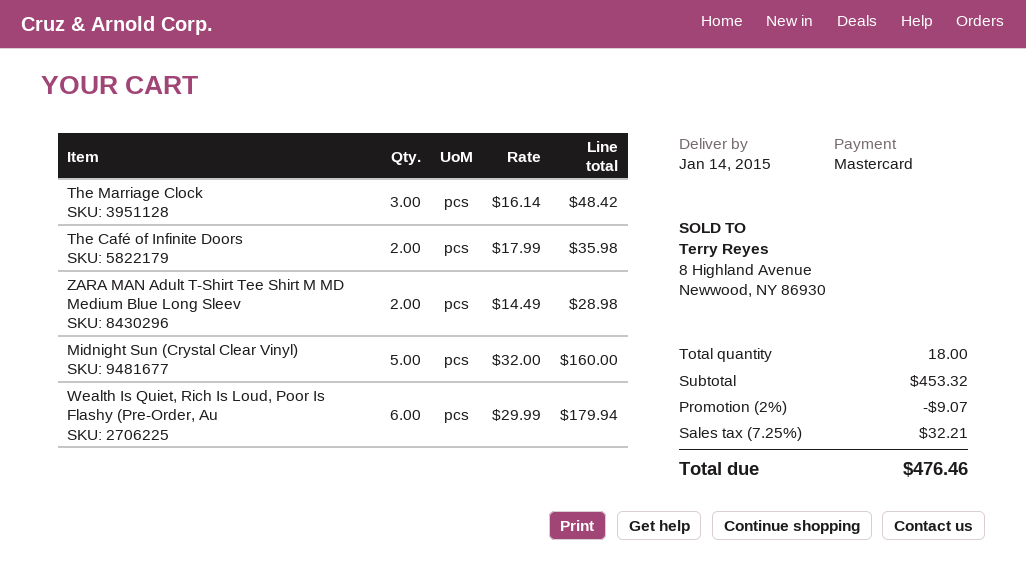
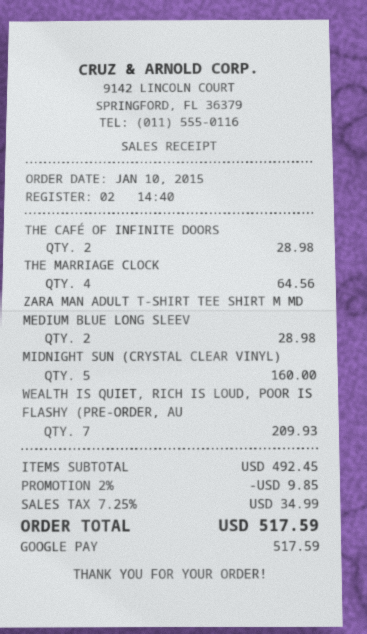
payment method: Mastercard -> Google Pay
The Marriage Clock: 3 for 48.42 -> 4 for 64.56
The Café of Infinite Doors: 2 for 35.98 -> 2 for 28.98
Wealth Is Quiet, Rich Is Loud, Poor Is Flashy (Pre-Order, Au: 6 for 179.94 -> 7 for 209.93
subtotal: 453.32 -> 492.45
discount: 2% = 9.07 -> 2% = 9.85
tax: 7.25% = 32.21 -> 7.25% = 34.99
total: 476.46 -> 517.59

